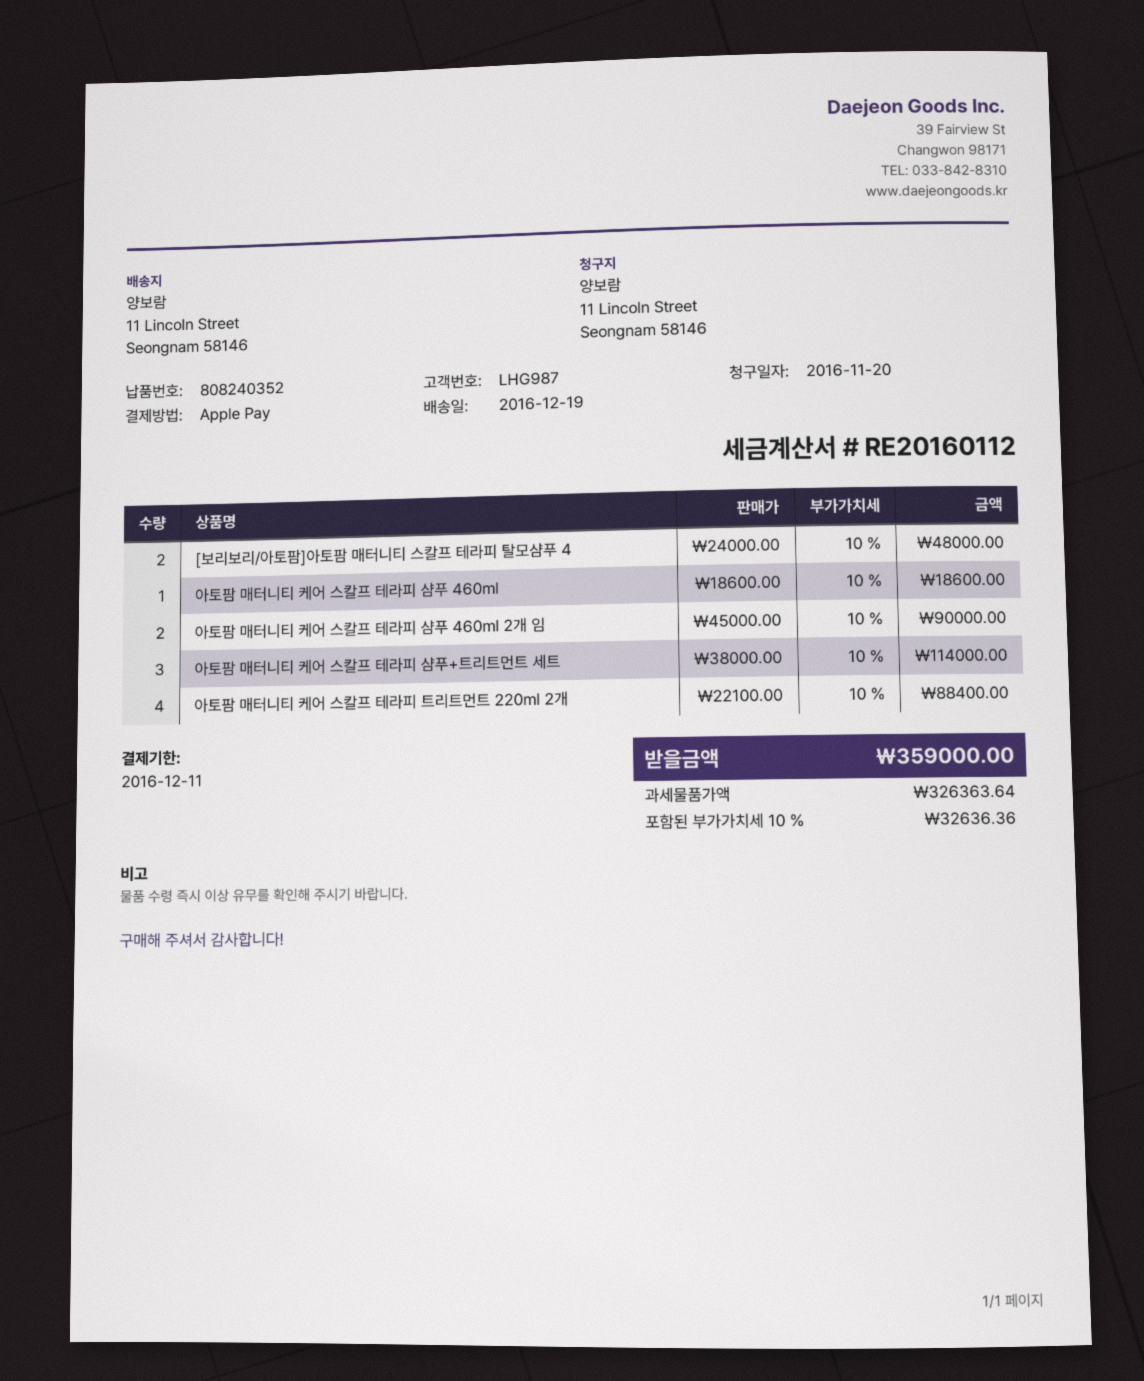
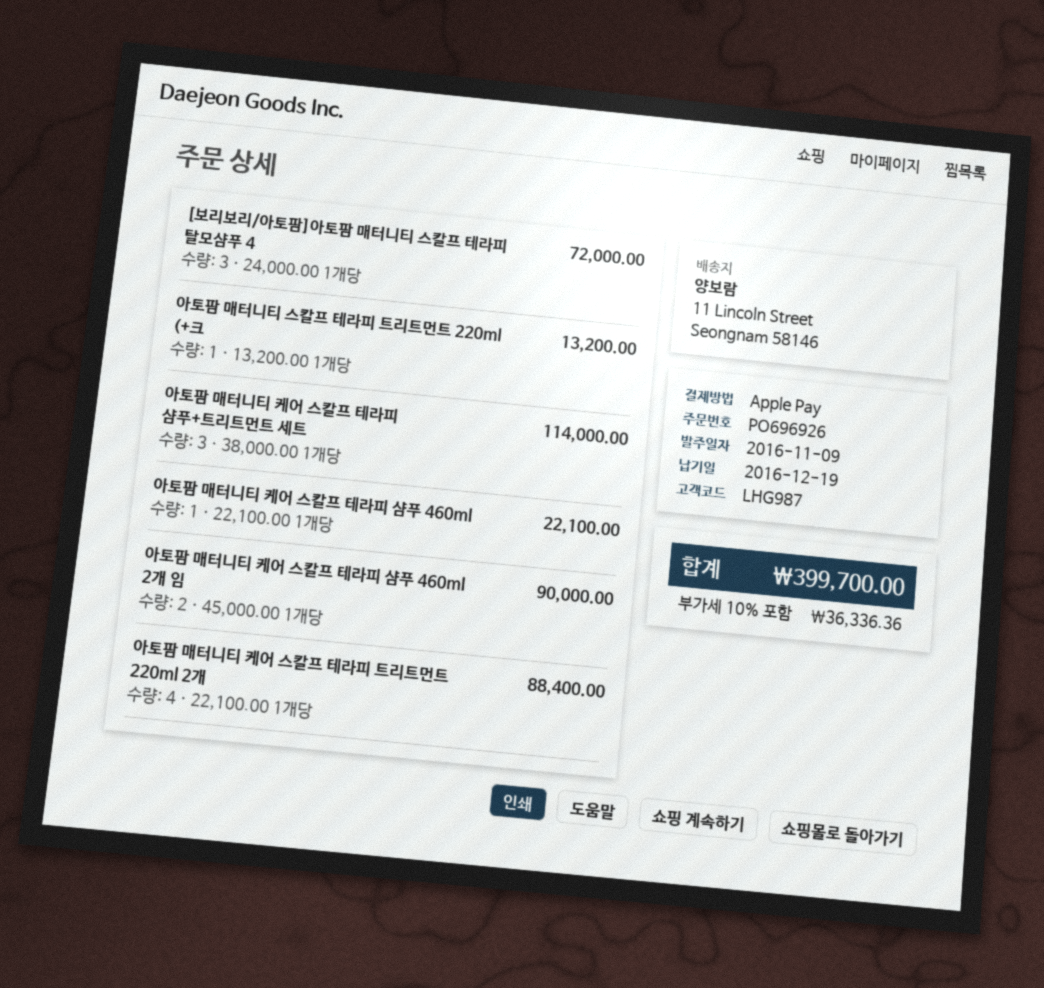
[보리보리/아토팜]아토팜 매터니티 스칼프 테라피 탈모샴푸 4: 2 x 24000.00 = 48000.00 -> 3 x 24000.00 = 72000.00
아토팜 매터니티 케어 스칼프 테라피 샴푸 460ml: 1 x 18600.00 = 18600.00 -> 1 x 22100.00 = 22100.00
아토팜 매터니티 스칼프 테라피 트리트먼트 220ml (+크: none -> 1 x 13200.00 = 13200.00
tax: 10% = 32636.36 -> 10% = 36336.36
total: 359000.00 -> 399700.00

